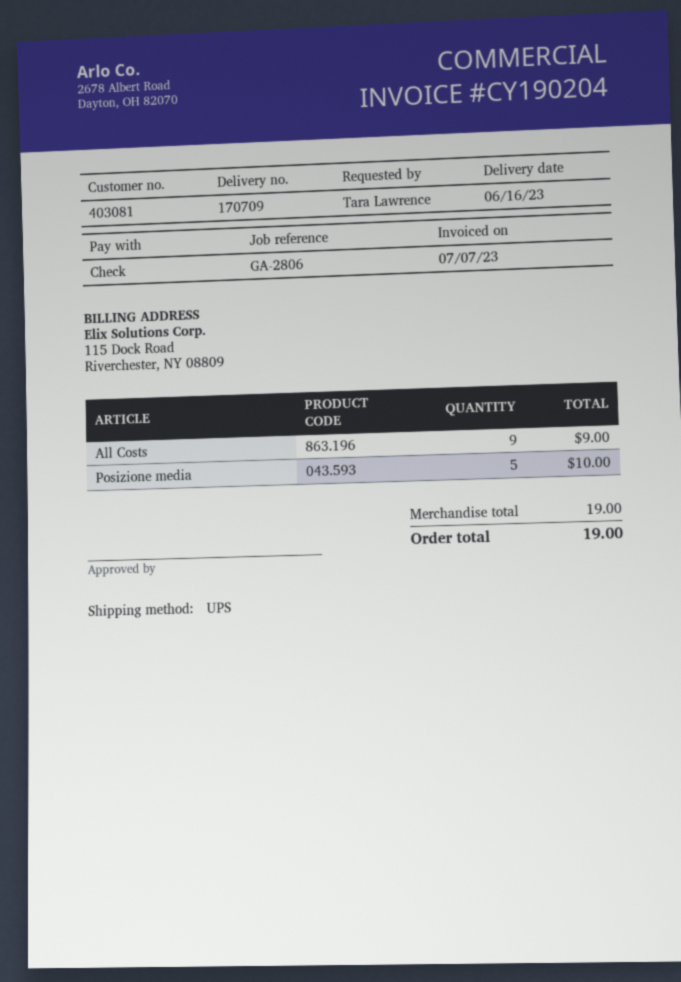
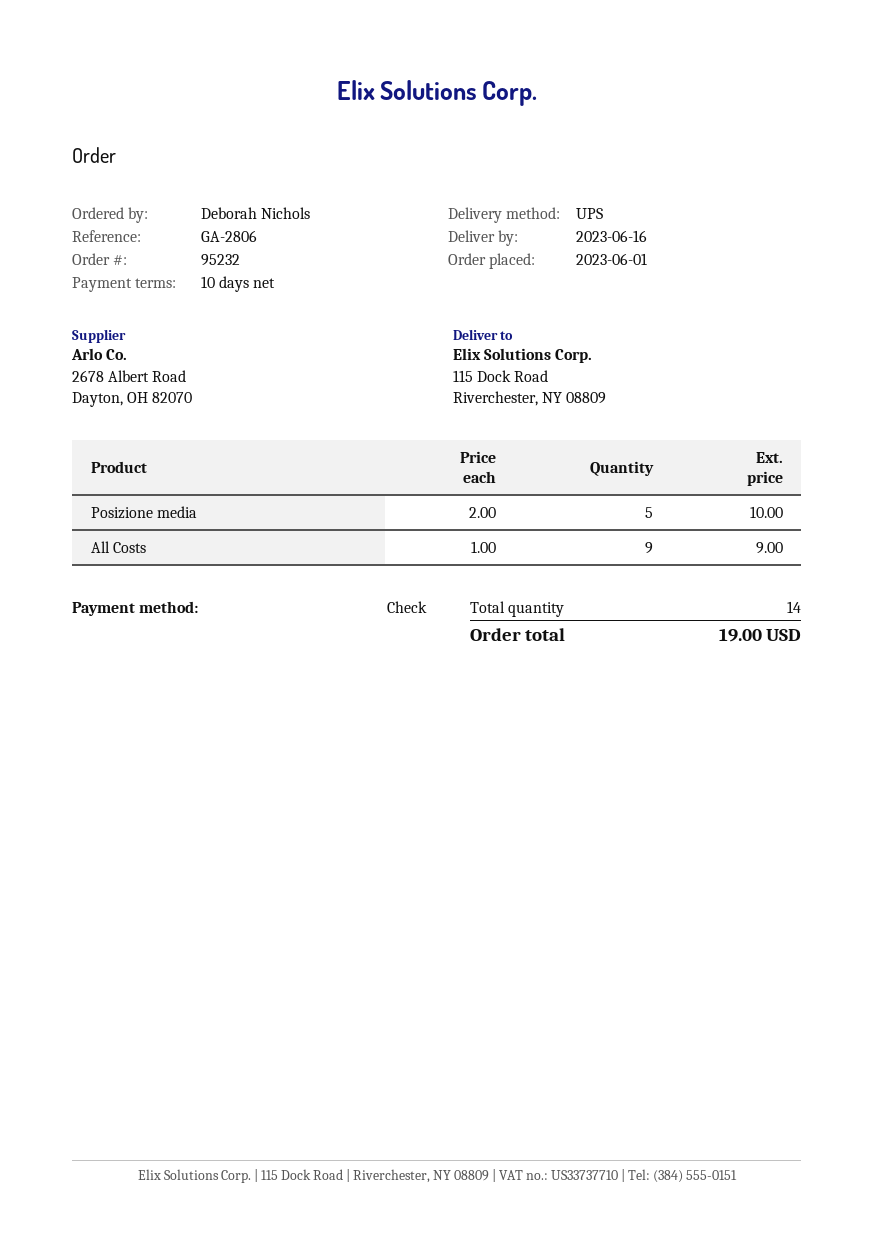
ordered by: Tara Lawrence -> Deborah Nichols

